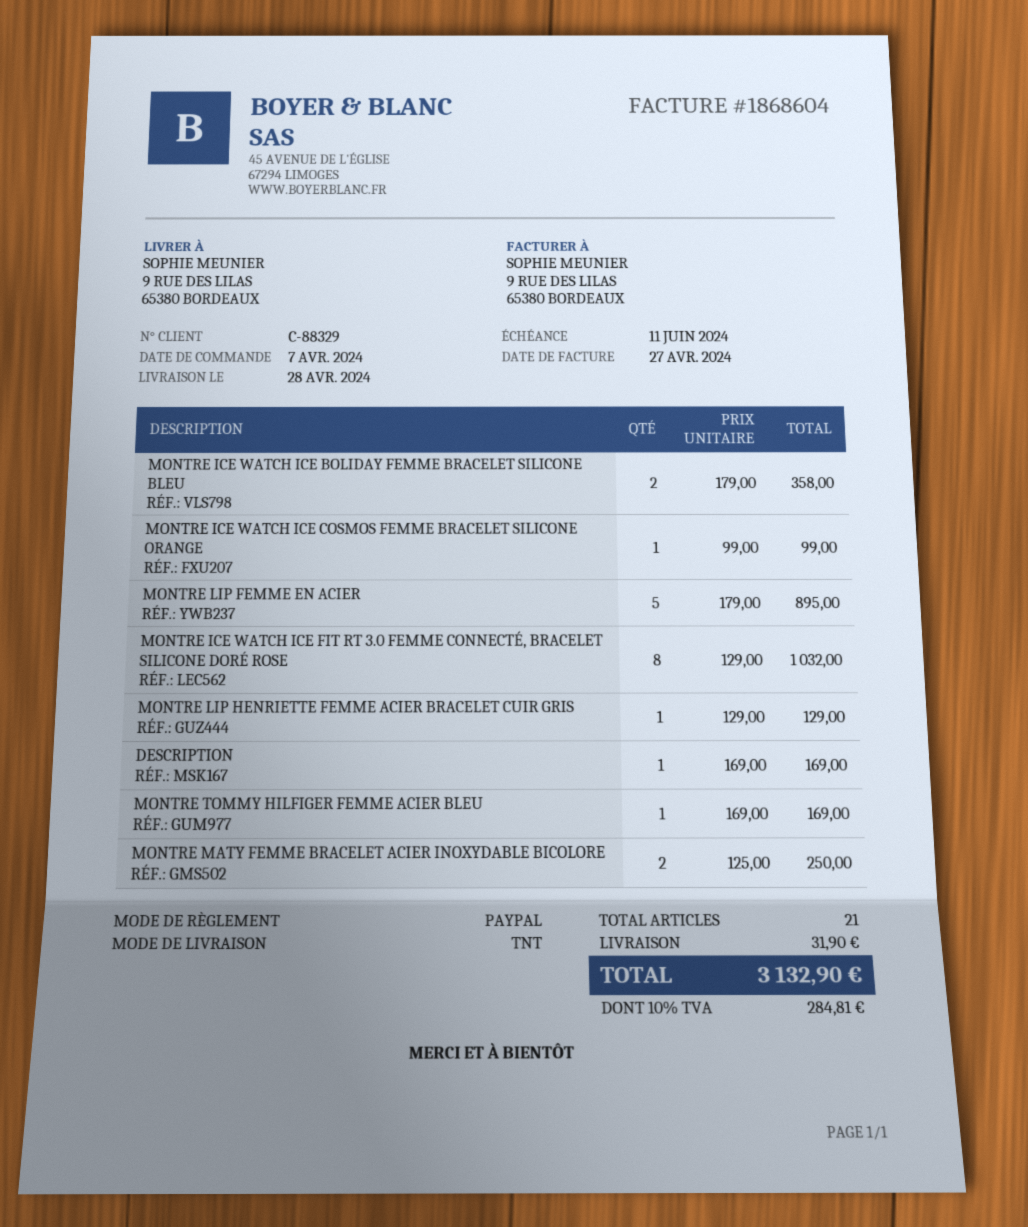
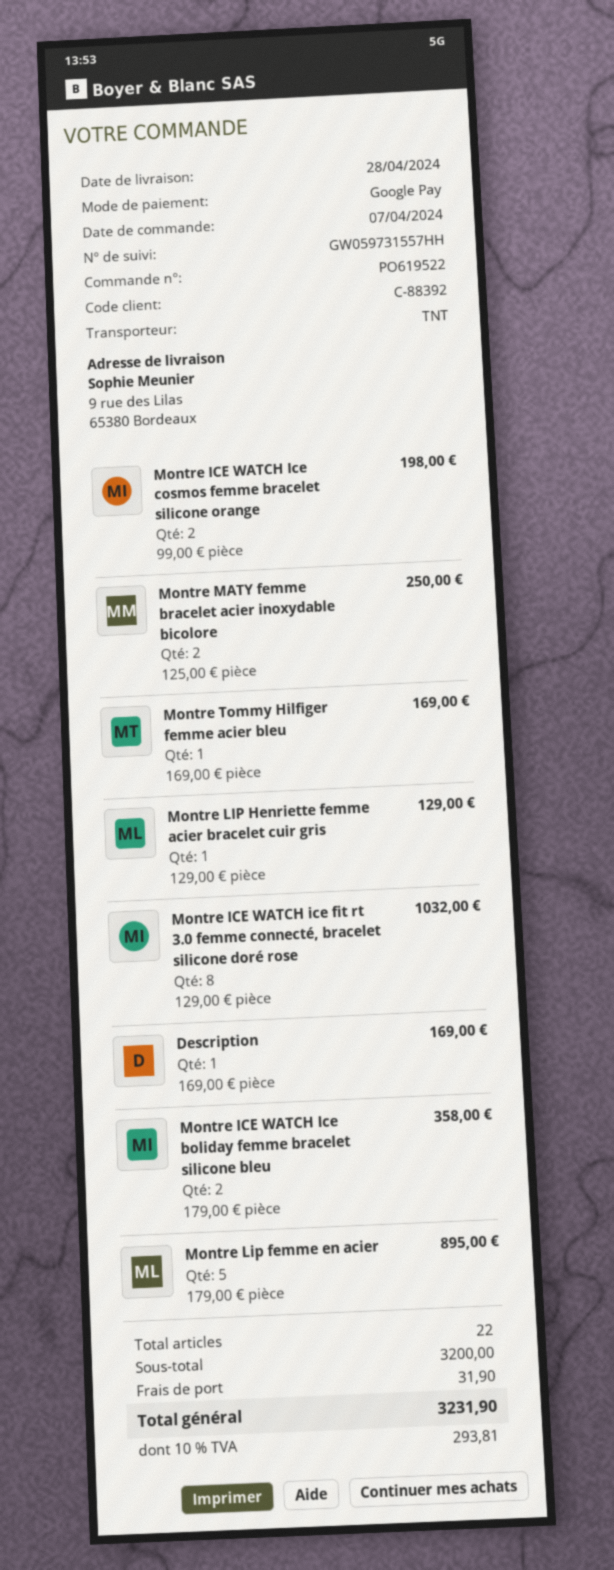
customer number: C-88329 -> C-88392
payment method: PayPal -> Google Pay
MONTRE ICE WATCH ICE COSMOS FEMME BRACELET SILICONE ORANGE: 1 x 99.00 = 99.00 -> 2 x 99.00 = 198.00
total quantity: 21 -> 22
tax: 10% = 284.81 -> 10% = 293.81
total: 3132.90 -> 3231.90

